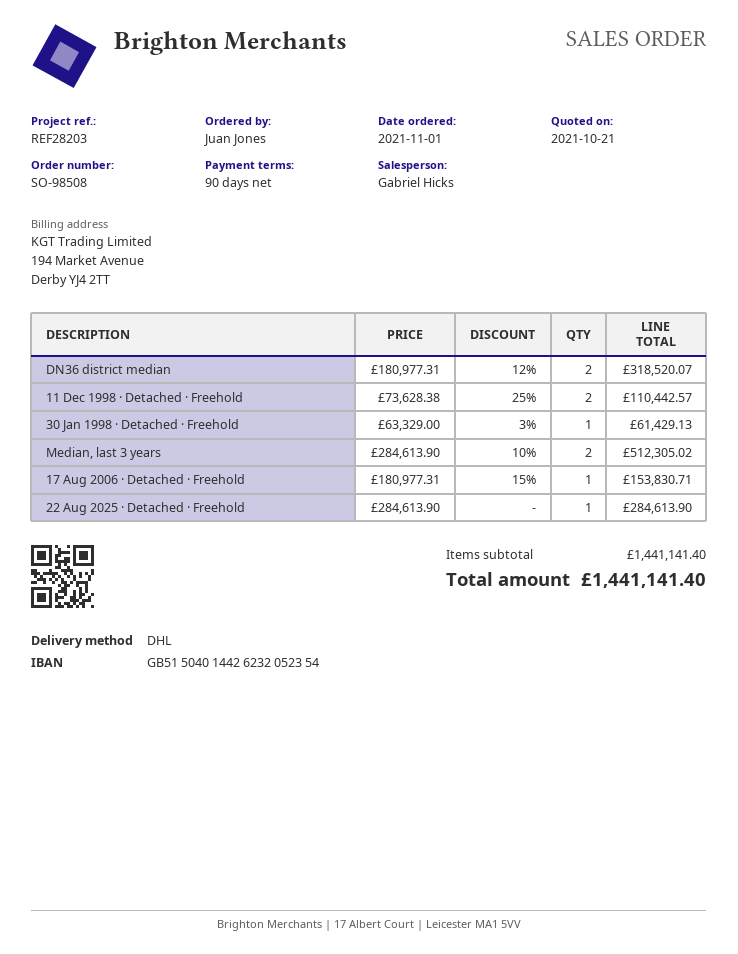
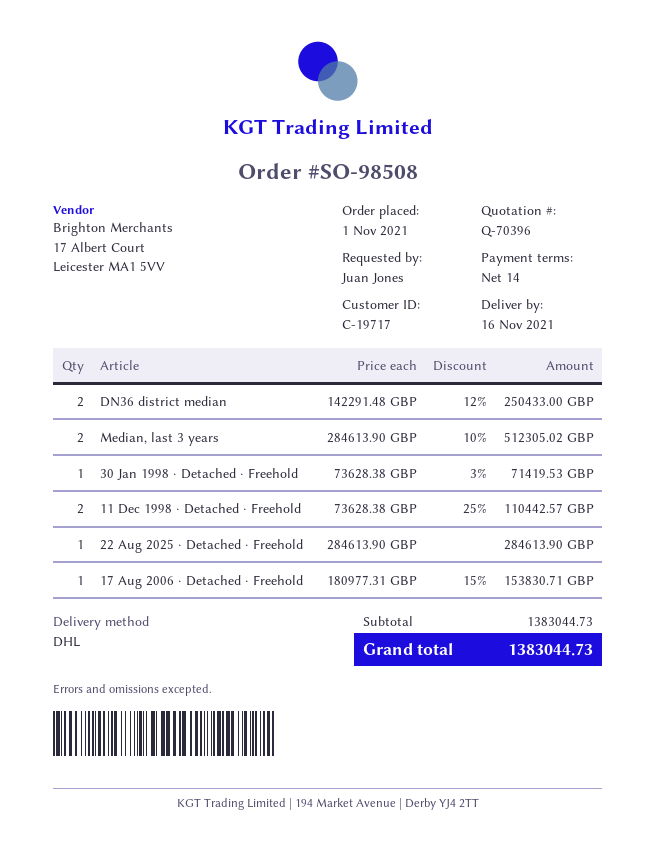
payment terms: 90 days -> 14 days
DN36 district median: 2 x 180977.31 - 12% = 318520.07 -> 2 x 142291.48 - 12% = 250433.00
30 Jan 1998 · Detached · Freehold: 1 x 63329.00 - 3% = 61429.13 -> 1 x 73628.38 - 3% = 71419.53
subtotal: 1441141.40 -> 1383044.73
total: 1441141.40 -> 1383044.73

